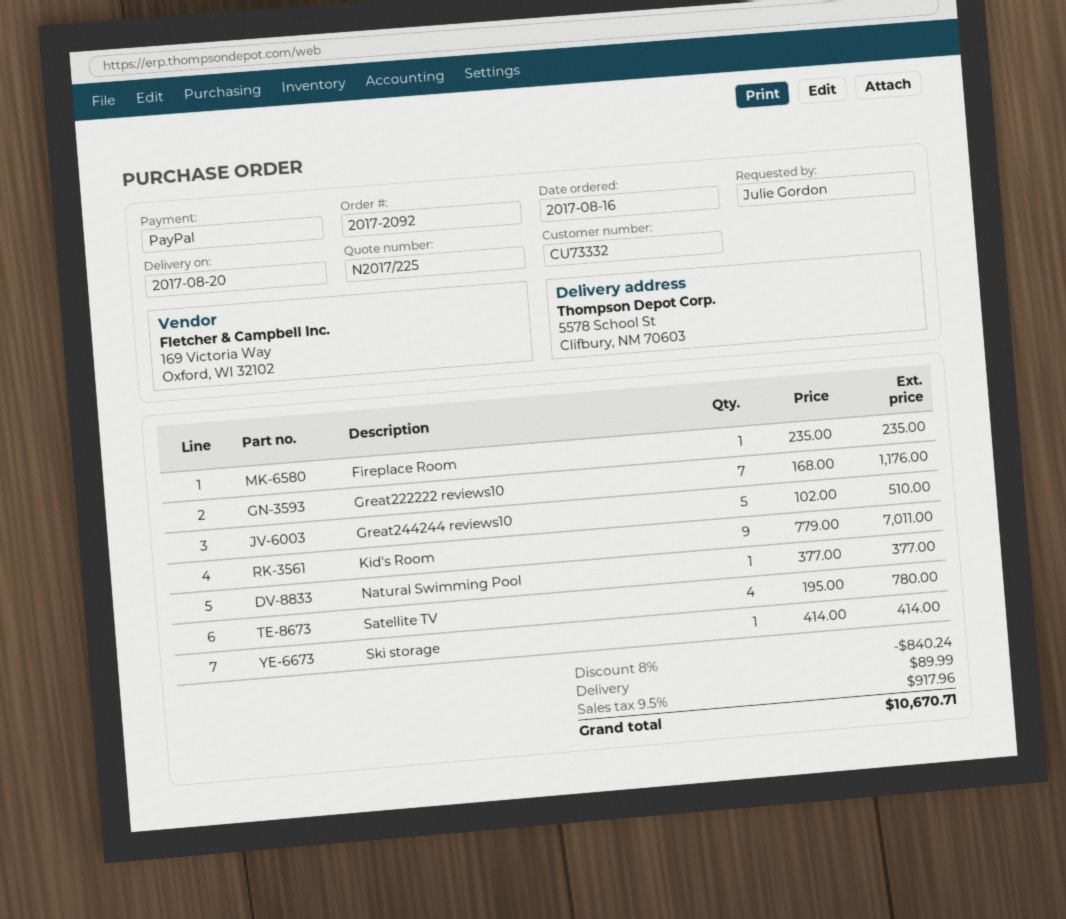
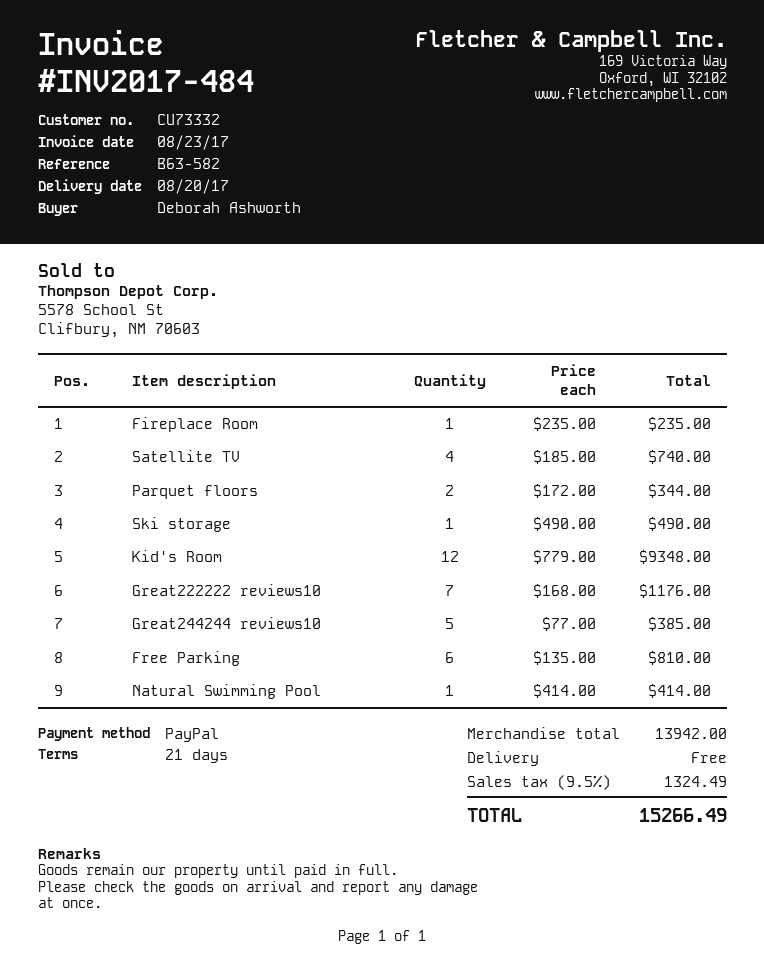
ordered by: Julie Gordon -> Deborah Ashworth
Great244244 reviews10: 5 x 102.00 = 510.00 -> 5 x 77.00 = 385.00
Kid's Room: 9 x 779.00 = 7011.00 -> 12 x 779.00 = 9348.00
Natural Swimming Pool: 1 x 377.00 = 377.00 -> 1 x 414.00 = 414.00
Satellite TV: 4 x 195.00 = 780.00 -> 4 x 185.00 = 740.00
Ski storage: 1 x 414.00 = 414.00 -> 1 x 490.00 = 490.00
Parquet floors: none -> 2 x 172.00 = 344.00
Free Parking: none -> 6 x 135.00 = 810.00
discount: 8% = 840.24 -> none
shipping: 89.99 -> 0.00
tax: 9.5% = 917.96 -> 9.5% = 1324.49
total: 10670.71 -> 15266.49

